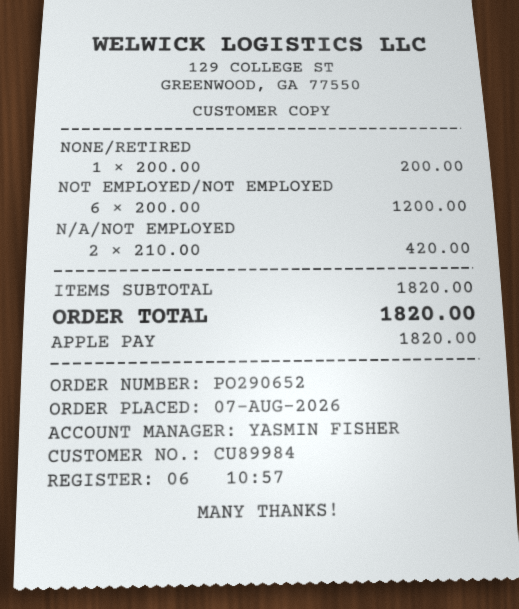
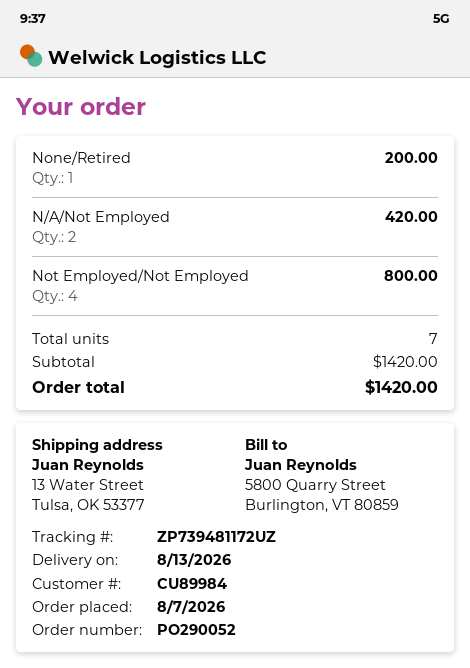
order number: PO290652 -> PO290052
NOT EMPLOYED/NOT EMPLOYED: 6 for 1200.00 -> 4 for 800.00
subtotal: 1820.00 -> 1420.00
total: 1820.00 -> 1420.00

